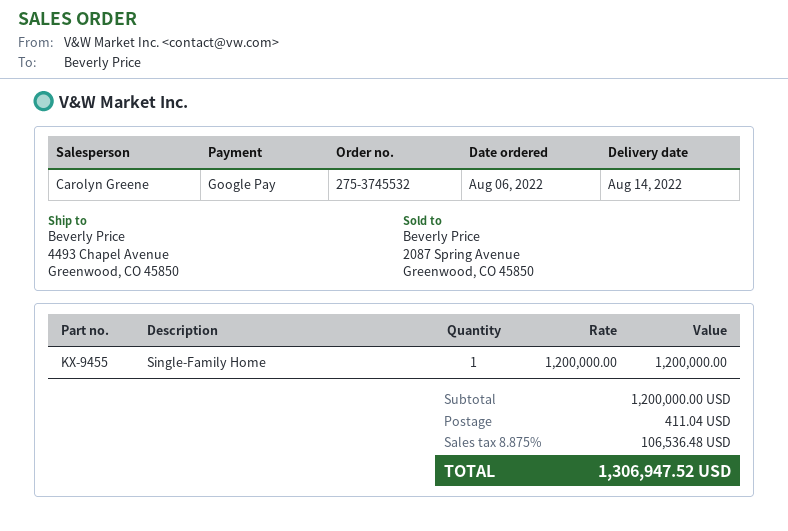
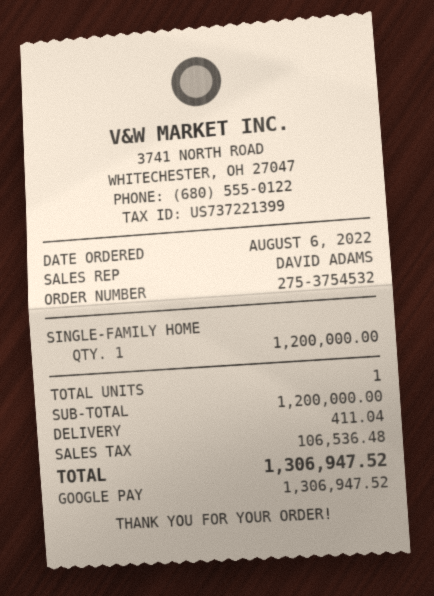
order number: 275-3745532 -> 275-3754532
sales rep: Carolyn Greene -> DAVID ADAMS

